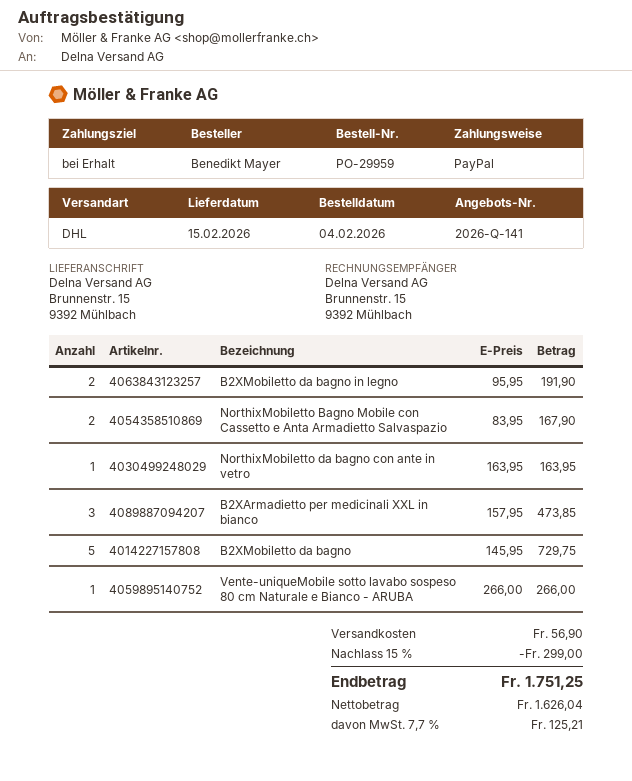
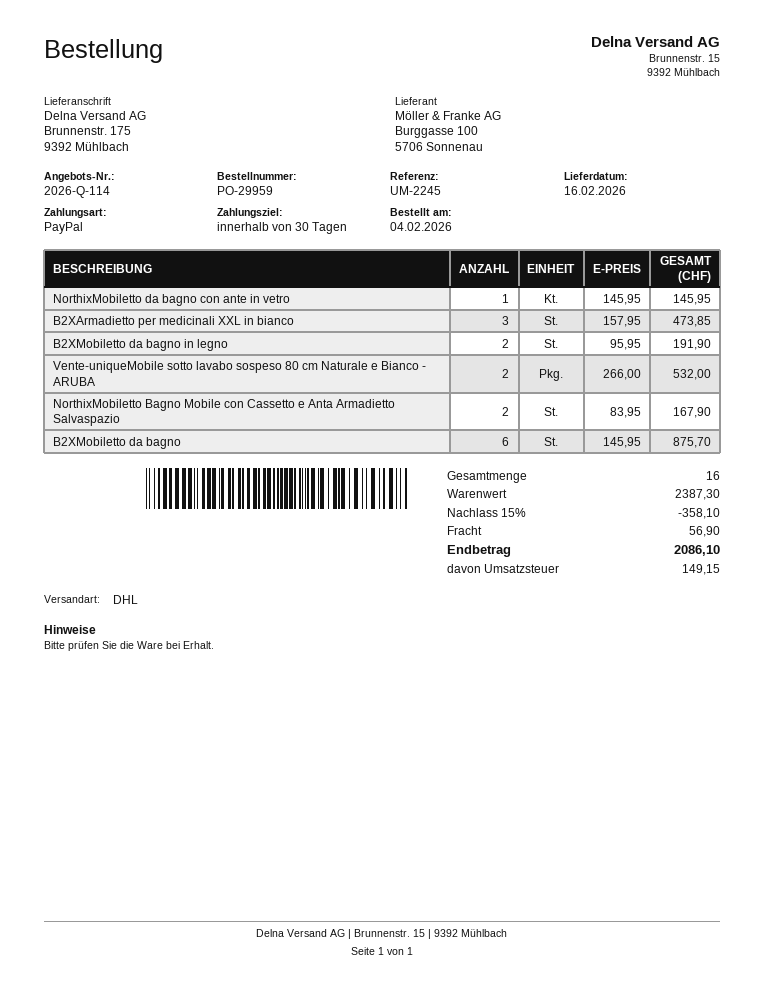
quote number: 2026-Q-141 -> 2026-Q-114
delivery date: 2026-02-15 -> 2026-02-16
payment terms: on receipt -> 30 days
ship to: Brunnenstr. 15, 9392 Mühlbach -> Brunnenstr. 175, 9392 Mühlbach
NorthixMobiletto da bagno con ante in vetro: 1 x 163.95 = 163.95 -> 1 x 145.95 = 145.95
B2XMobiletto da bagno: 5 x 145.95 = 729.75 -> 6 x 145.95 = 875.70
Vente-uniqueMobile sotto lavabo sospeso 80 cm Naturale e Bianco - ARUBA: 1 x 266.00 = 266.00 -> 2 x 266.00 = 532.00
discount: 15% = 299.00 -> 15% = 358.10
tax: 125.21 -> 149.15
total: 1751.25 -> 2086.10

